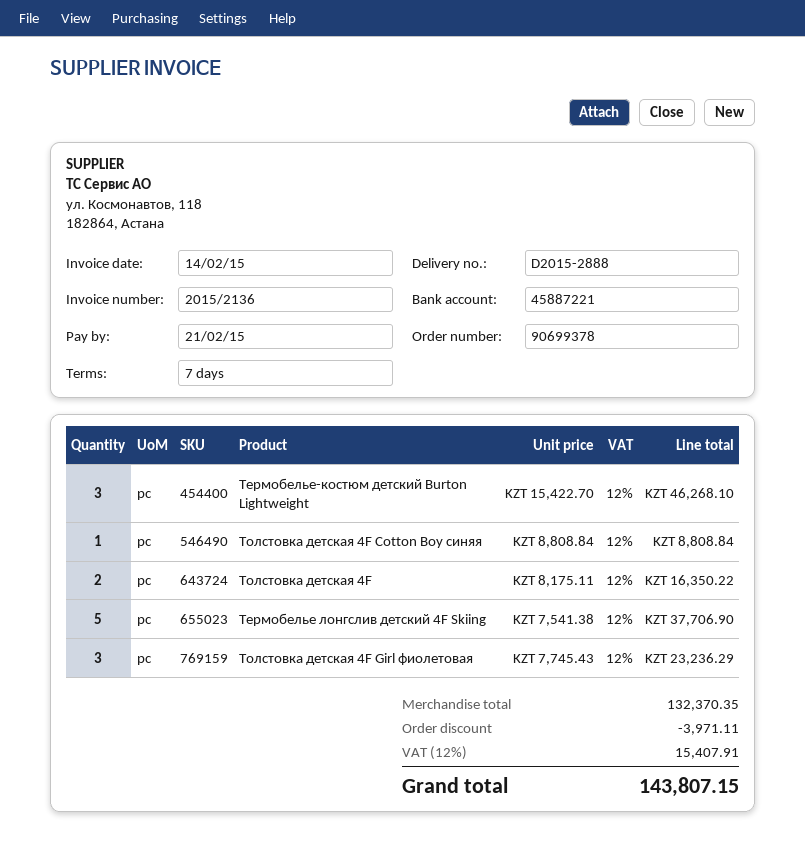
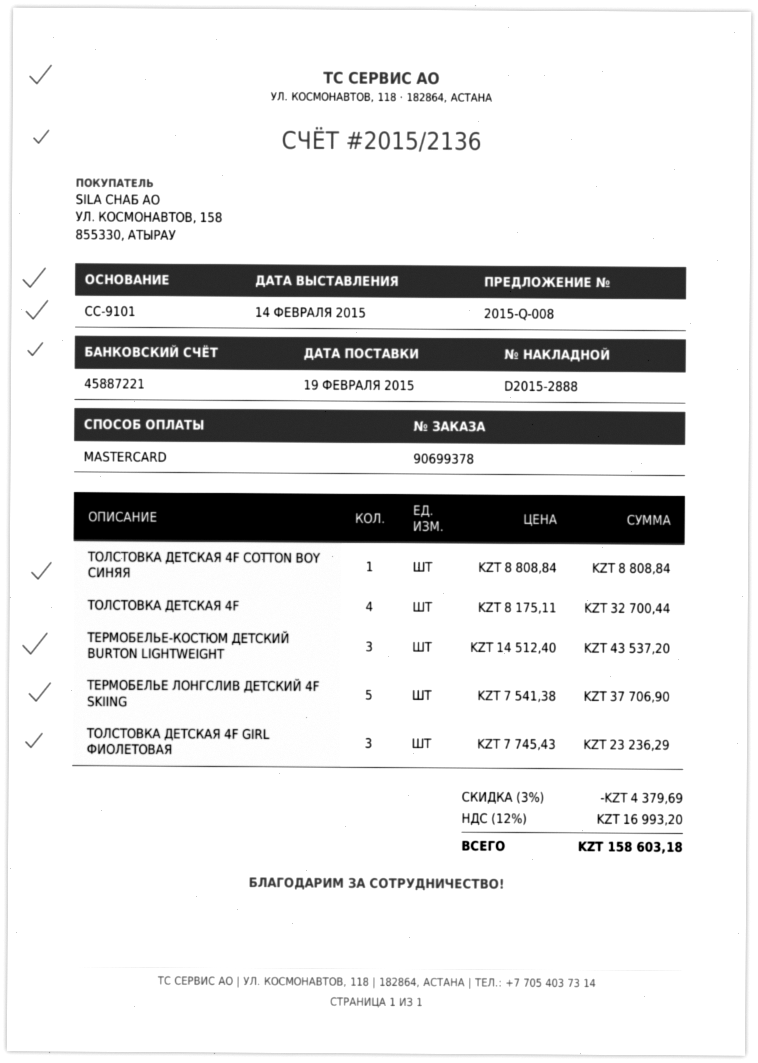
Термобелье-костюм детский Burton Lightweight: 3 x 15422.70 = 46268.10 -> 3 x 14512.40 = 43537.20
Толстовка детская 4F: 2 x 8175.11 = 16350.22 -> 4 x 8175.11 = 32700.44
discount: 3971.11 -> 4379.69
tax: 12% = 15407.91 -> 12% = 16993.20
total: 143807.15 -> 158603.18

